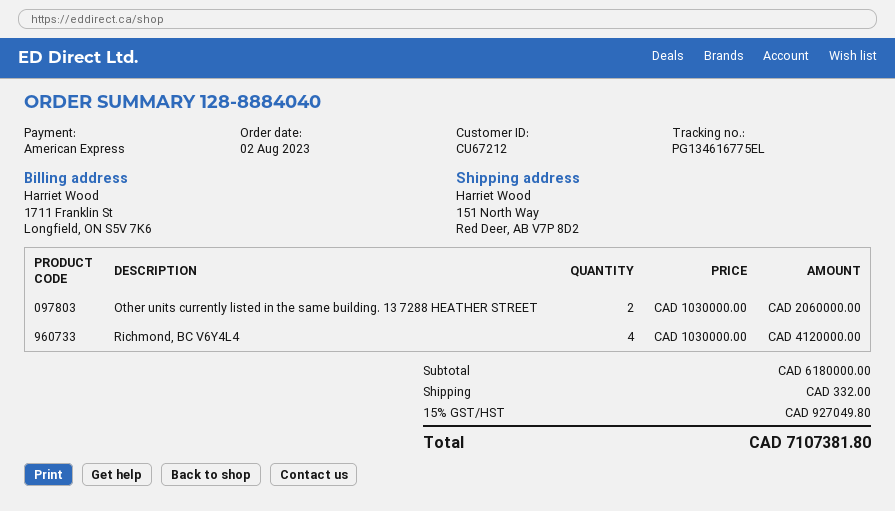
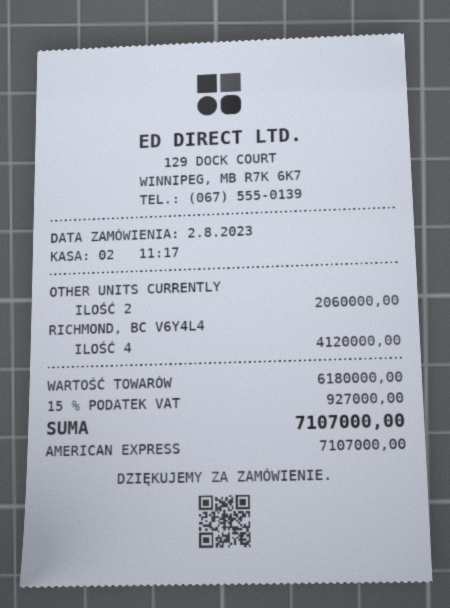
shipping: 332.00 -> none
tax: 15% = 927049.80 -> 15% = 927000.00
total: 7107381.80 -> 7107000.00

